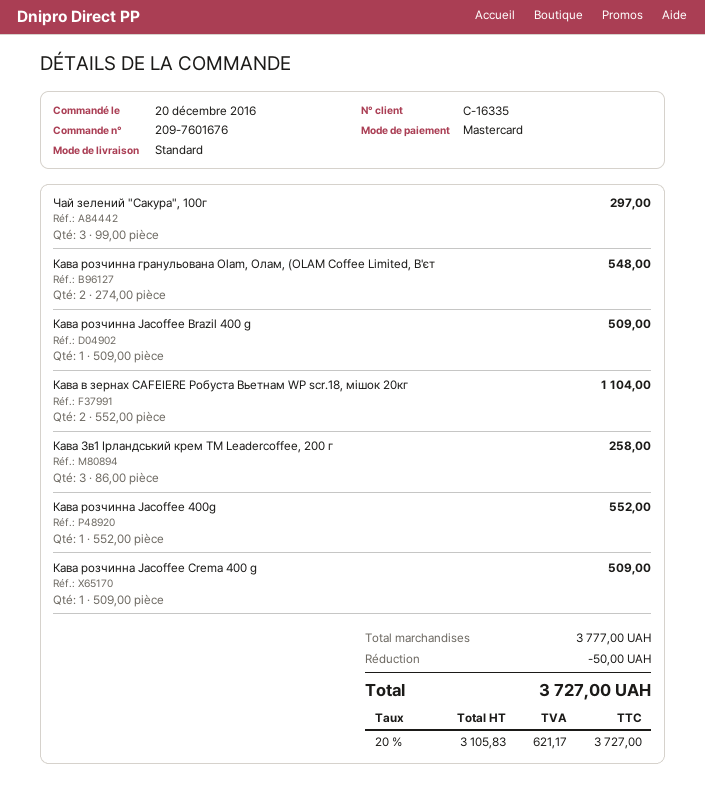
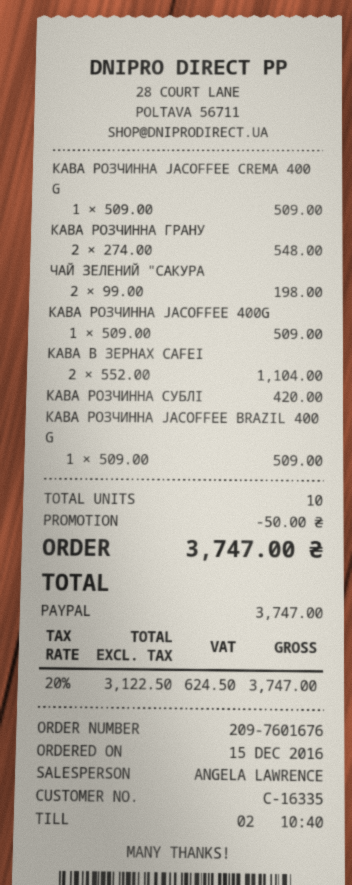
order date: 2016-12-20 -> 2016-12-15
payment method: Mastercard -> PayPal
Чай зелений "Сакура", 100г: 3 x 99.00 = 297.00 -> 2 x 99.00 = 198.00
Кава 3в1 Ірландський крем TM Leadercoffee, 200 г: 3 x 86.00 = 258.00 -> none
Кава розчинна Jacoffee 400g: 1 x 552.00 = 552.00 -> 1 x 509.00 = 509.00
КАВА РОЗЧИННА СУБЛІ: none -> 1 x 420.00 = 420.00
net: 3105.83 -> 3122.50
tax: 20% = 621.17 -> 20% = 624.50
total: 3727.00 -> 3747.00

